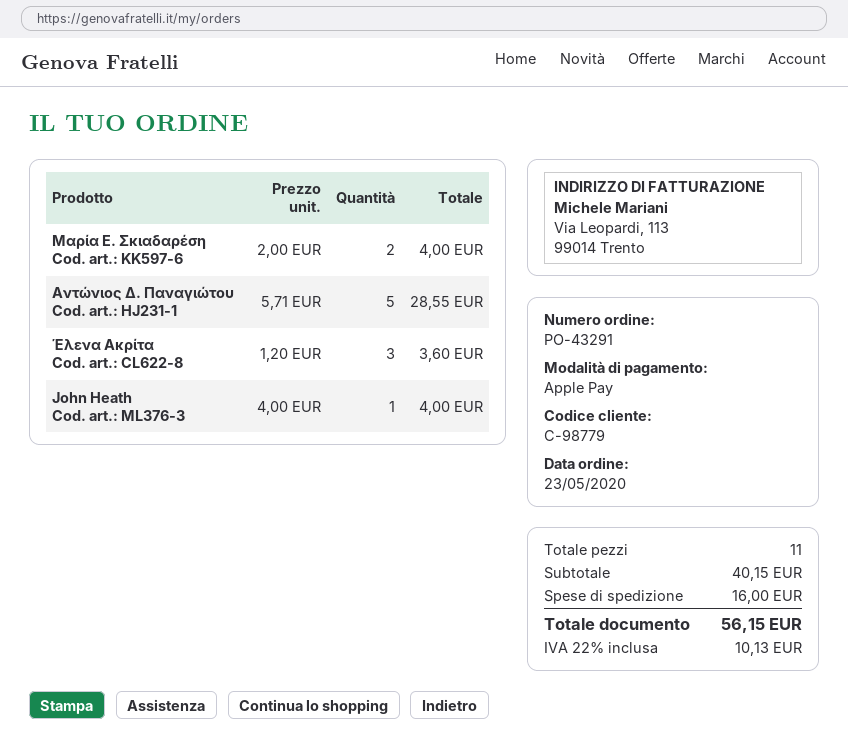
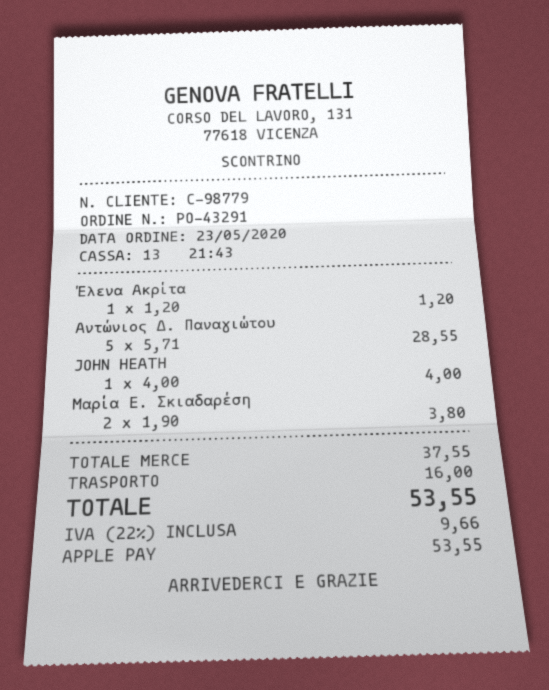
Μαρία Ε. Σκιαδαρέση: 2 x 2.00 = 4.00 -> 2 x 1.90 = 3.80
Έλενα Ακρίτα: 3 x 1.20 = 3.60 -> 1 x 1.20 = 1.20
subtotal: 40.15 -> 37.55
tax: 22% = 10.13 -> 22% = 9.66
total: 56.15 -> 53.55

